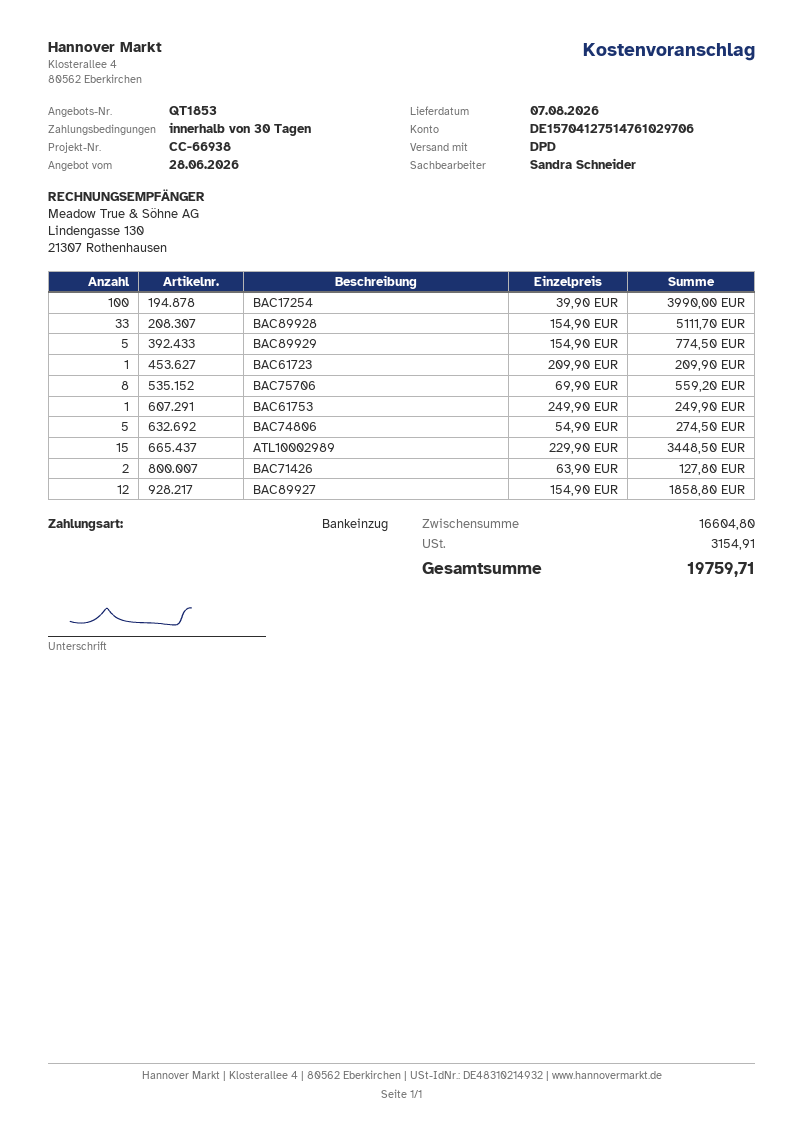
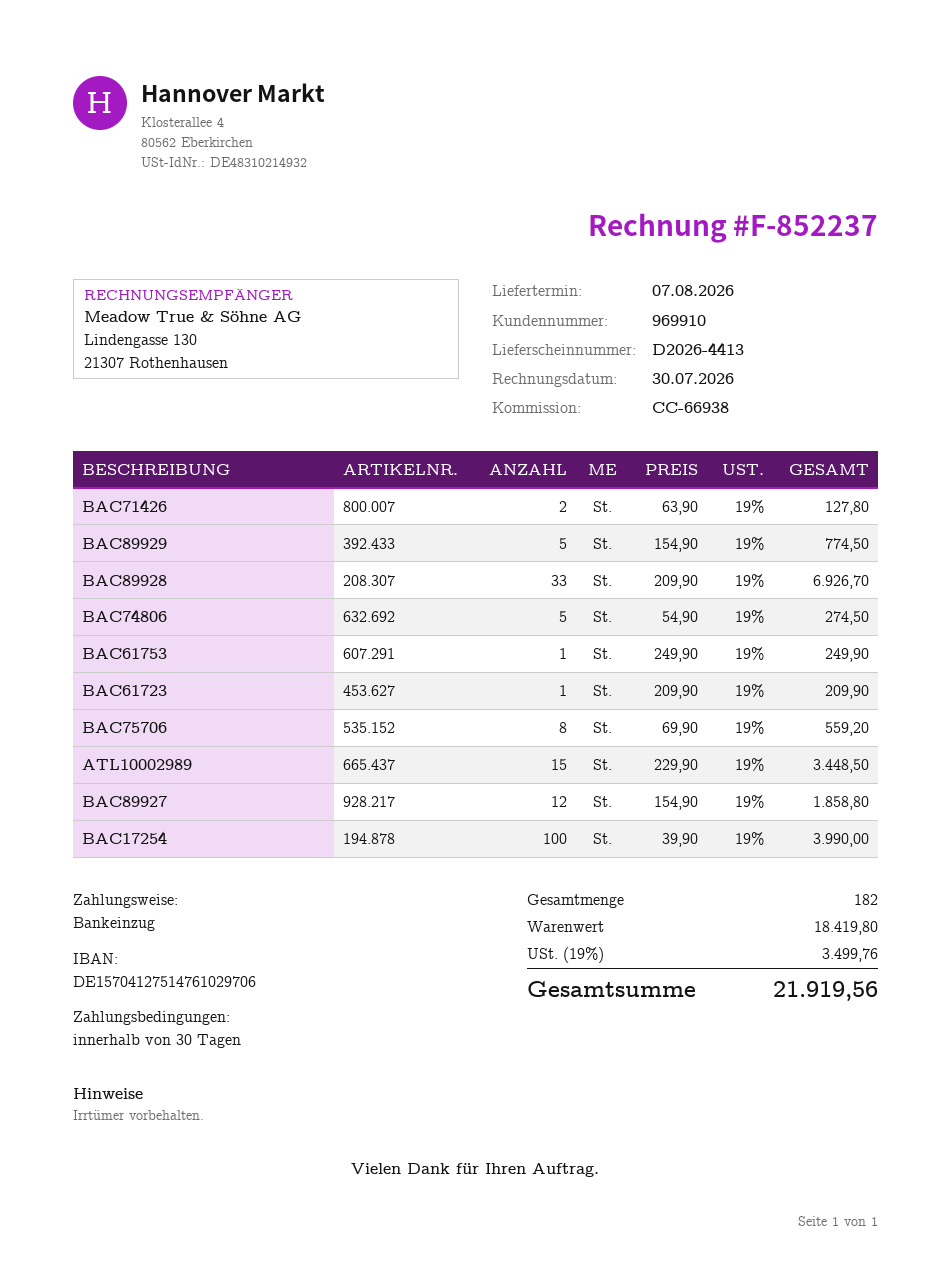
BAC89928: 33 x 154.90 = 5111.70 -> 33 x 209.90 = 6926.70
subtotal: 16604.80 -> 18419.80
tax: 3154.91 -> 3499.76
total: 19759.71 -> 21919.56

